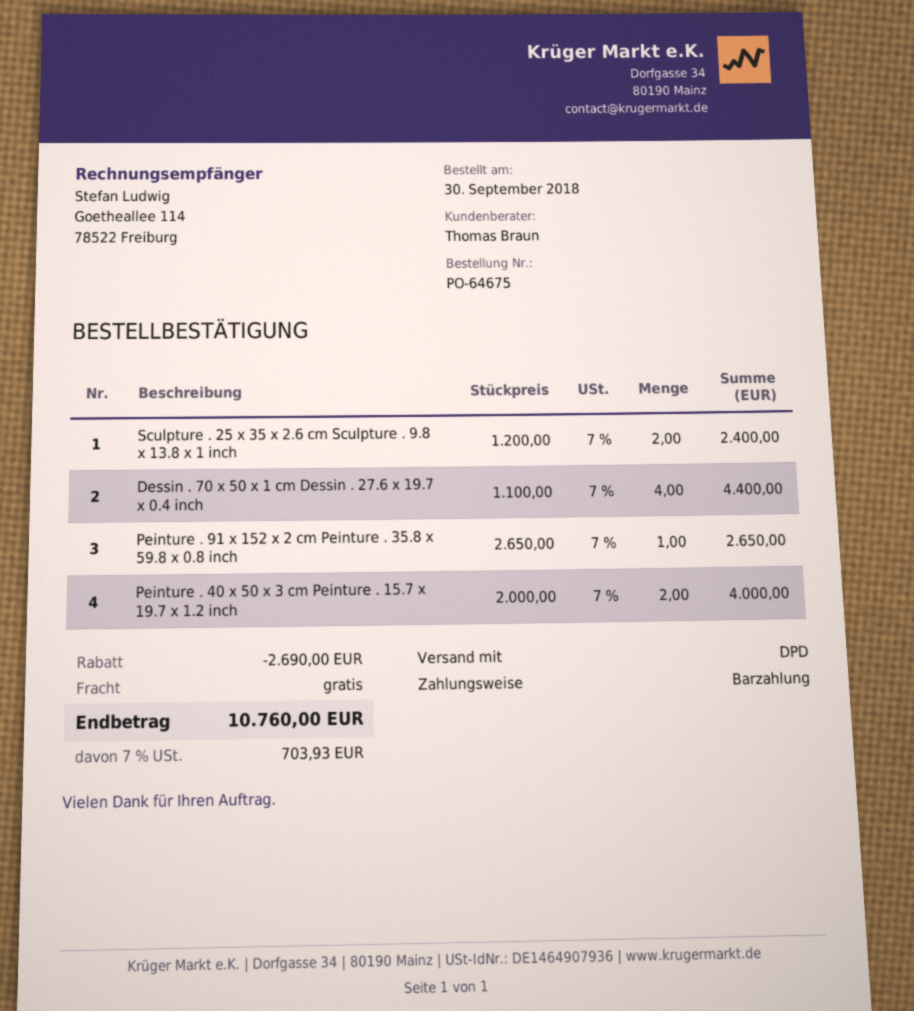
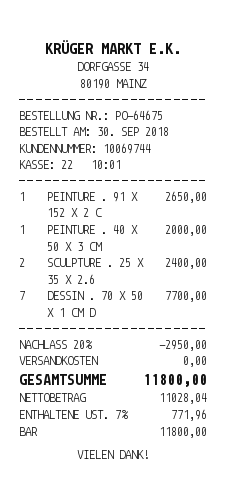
Dessin . 70 x 50 x 1 cm Dessin . 27.6 x 19.7 x 0.4 inch: 4 for 4400.00 -> 7 for 7700.00
Peinture . 40 x 50 x 3 cm Peinture . 15.7 x 19.7 x 1.2 inch: 2 for 4000.00 -> 1 for 2000.00
discount: 2690.00 -> 2950.00
tax: 7% = 703.93 -> 7% = 771.96
total: 10760.00 -> 11800.00

